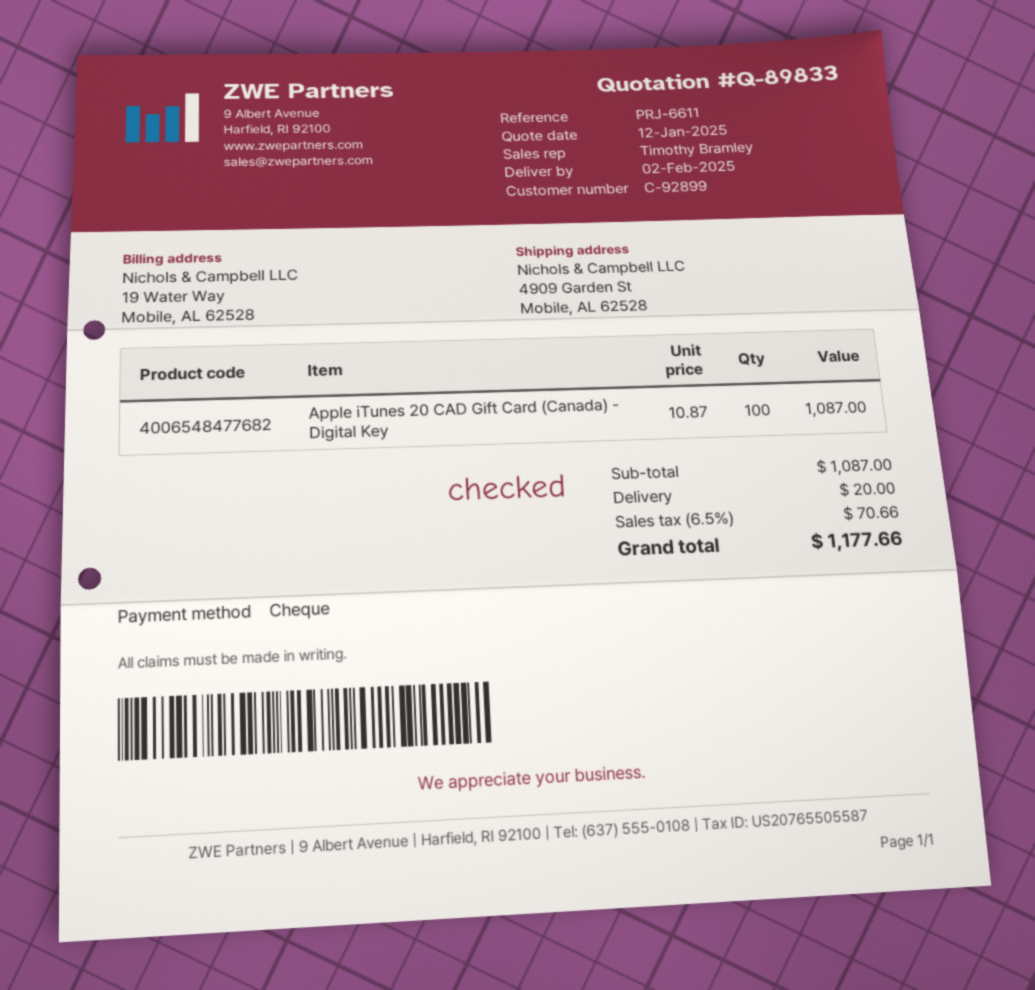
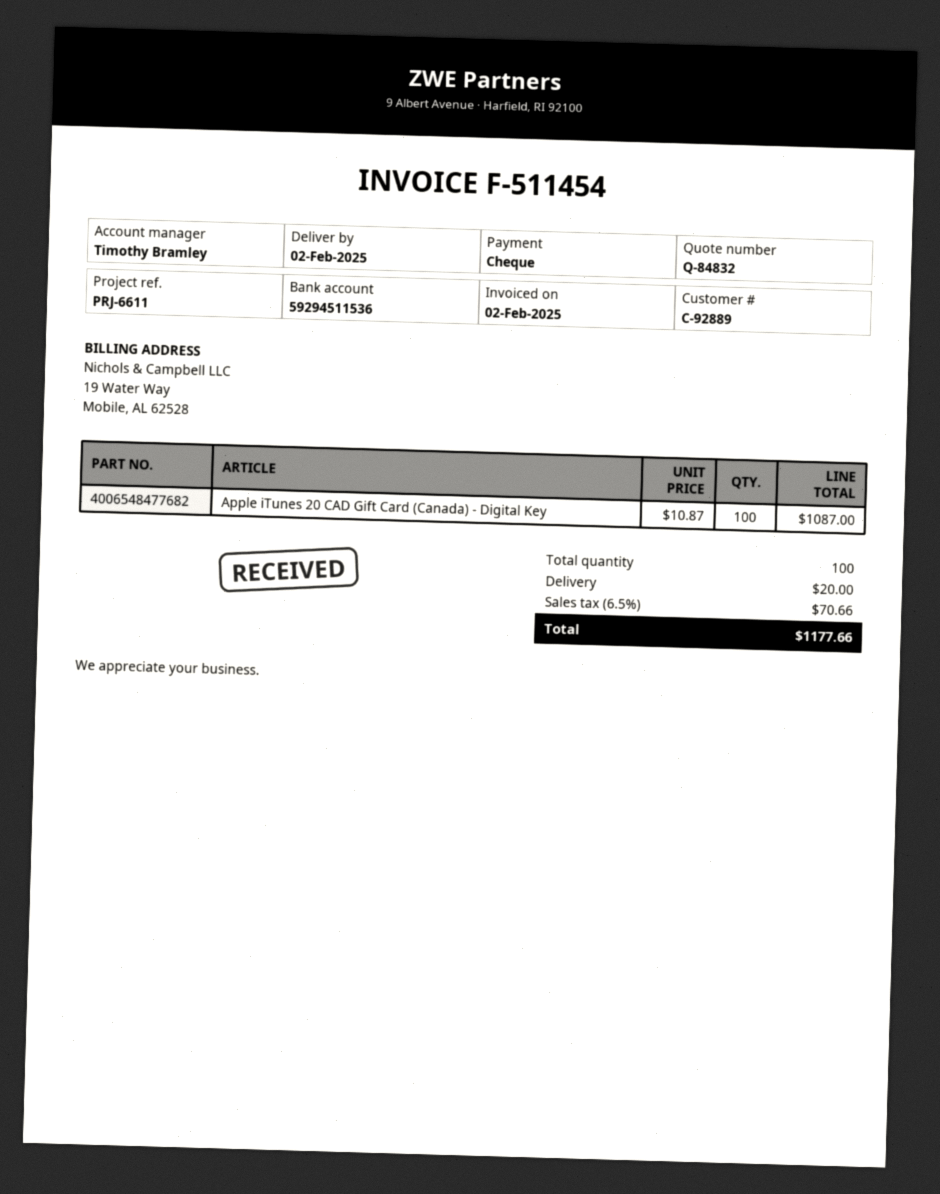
quote number: Q-89833 -> Q-84832
customer number: C-92899 -> C-92889

